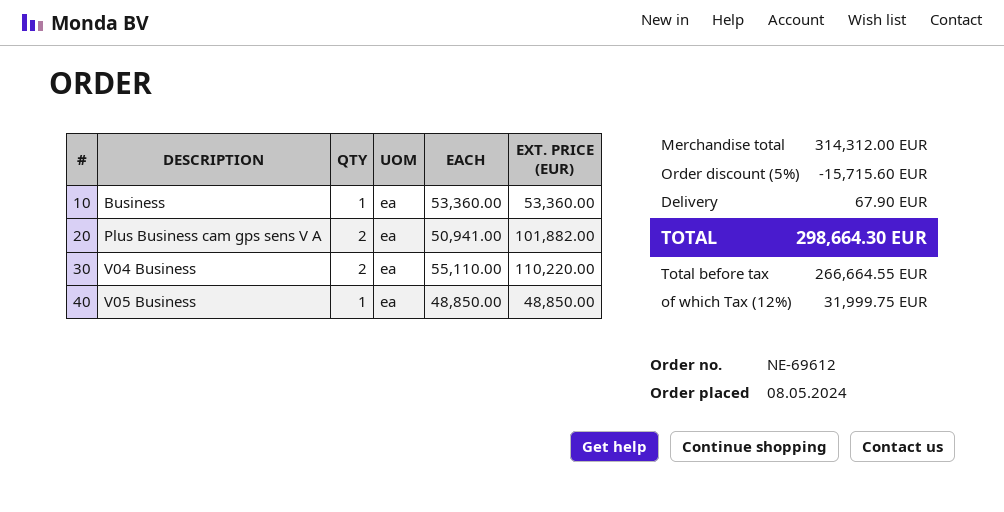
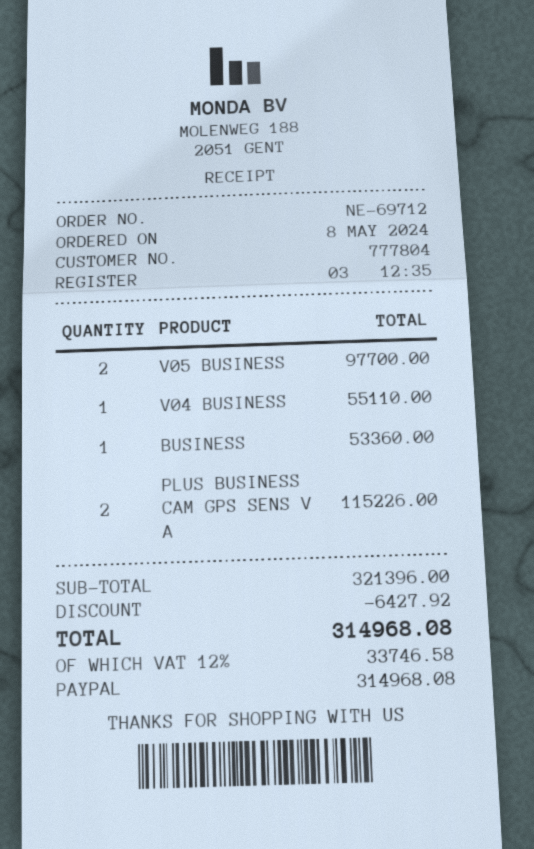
order number: NE-69612 -> NE-69712
Plus Business cam gps sens V A: 2 for 101882.00 -> 2 for 115226.00
V04 Business: 2 for 110220.00 -> 1 for 55110.00
V05 Business: 1 for 48850.00 -> 2 for 97700.00
subtotal: 314312.00 -> 321396.00
discount: 15715.60 -> 6427.92
shipping: 67.90 -> none
tax: 12% = 31999.75 -> 12% = 33746.58
total: 298664.30 -> 314968.08

